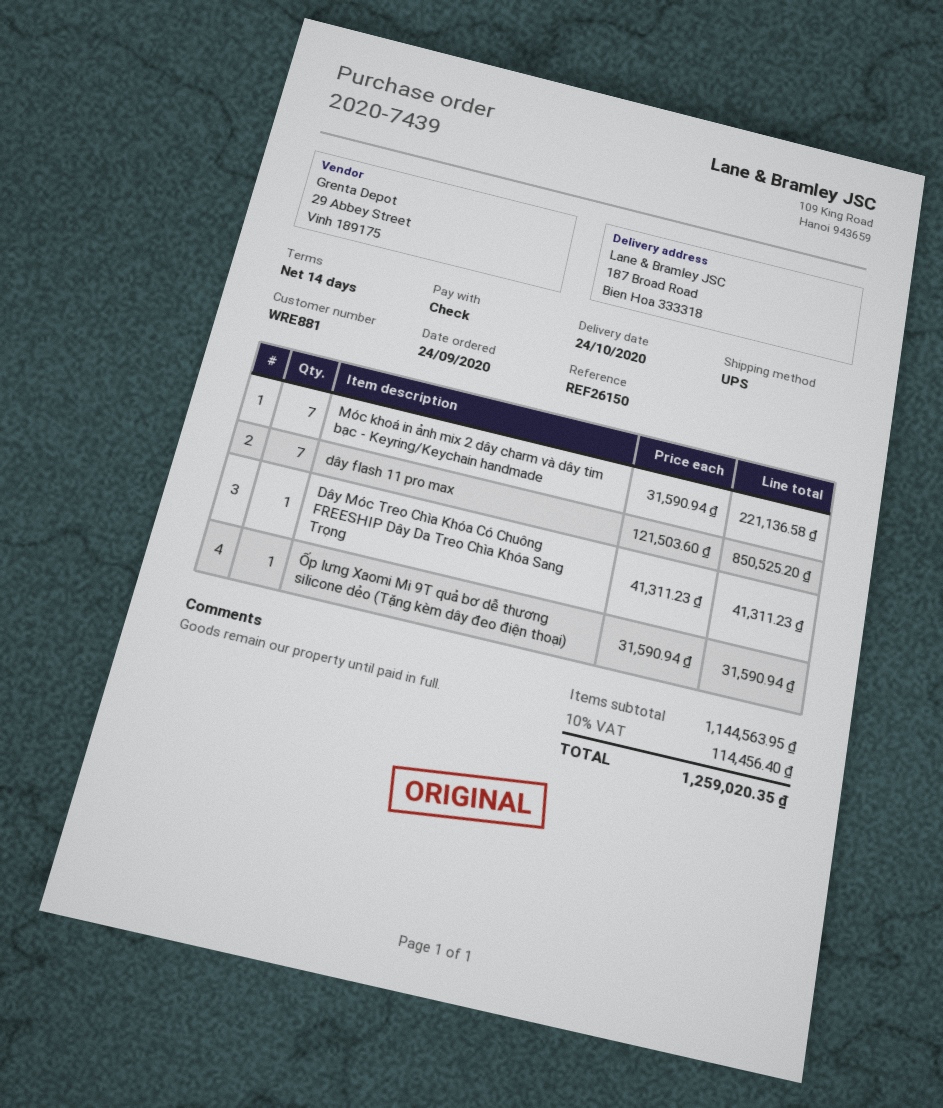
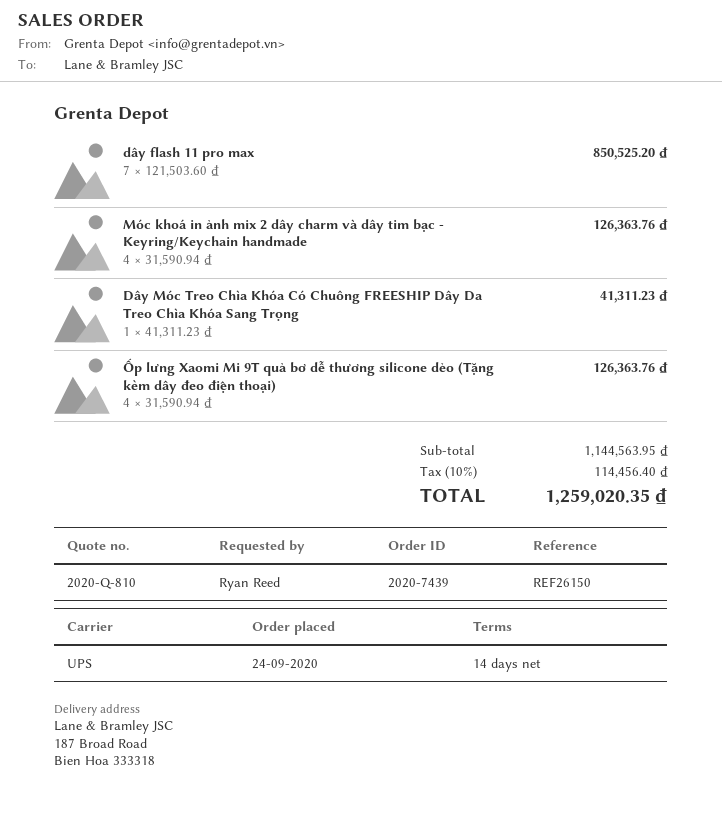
Móc khoá in ảnh mix 2 dây charm và dây tim bạc - Keyring/Keychain handmade: 7 x 31590.94 = 221136.58 -> 4 x 31590.94 = 126363.76
Ốp lưng Xaomi Mi 9T quả bơ dễ thương silicone dẻo (Tặng kèm dây đeo điện thoại): 1 x 31590.94 = 31590.94 -> 4 x 31590.94 = 126363.76

